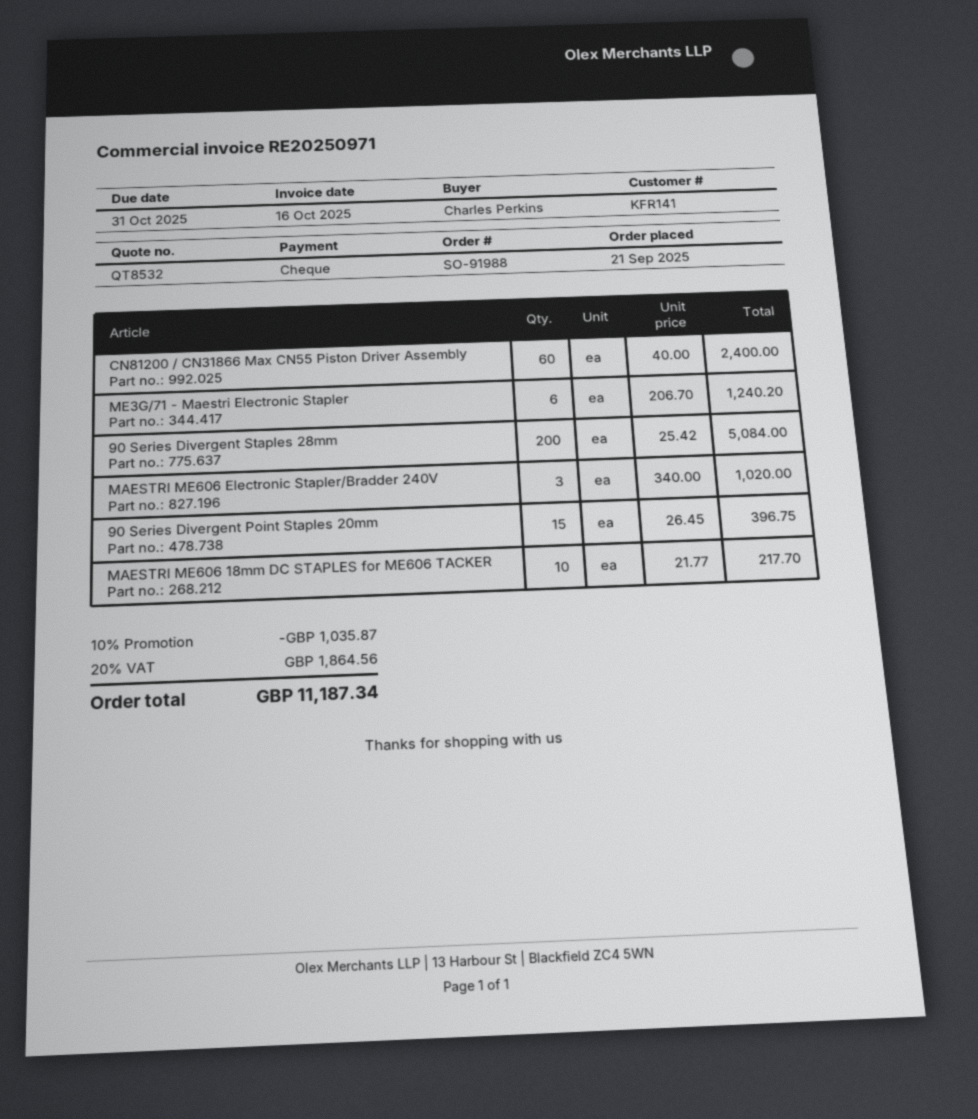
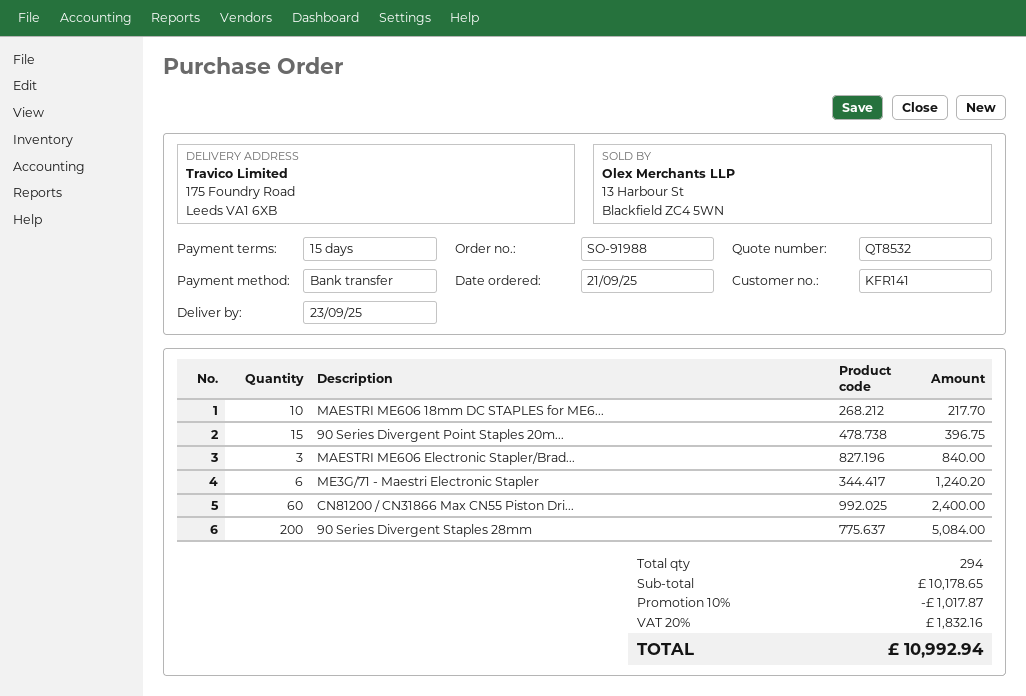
payment method: cheque -> bank transfer
MAESTRI ME606 Electronic Stapler/Bradder 240V: 3 for 1020.00 -> 3 for 840.00
discount: 10% = 1035.87 -> 10% = 1017.87
tax: 20% = 1864.56 -> 20% = 1832.16
total: 11187.34 -> 10992.94

